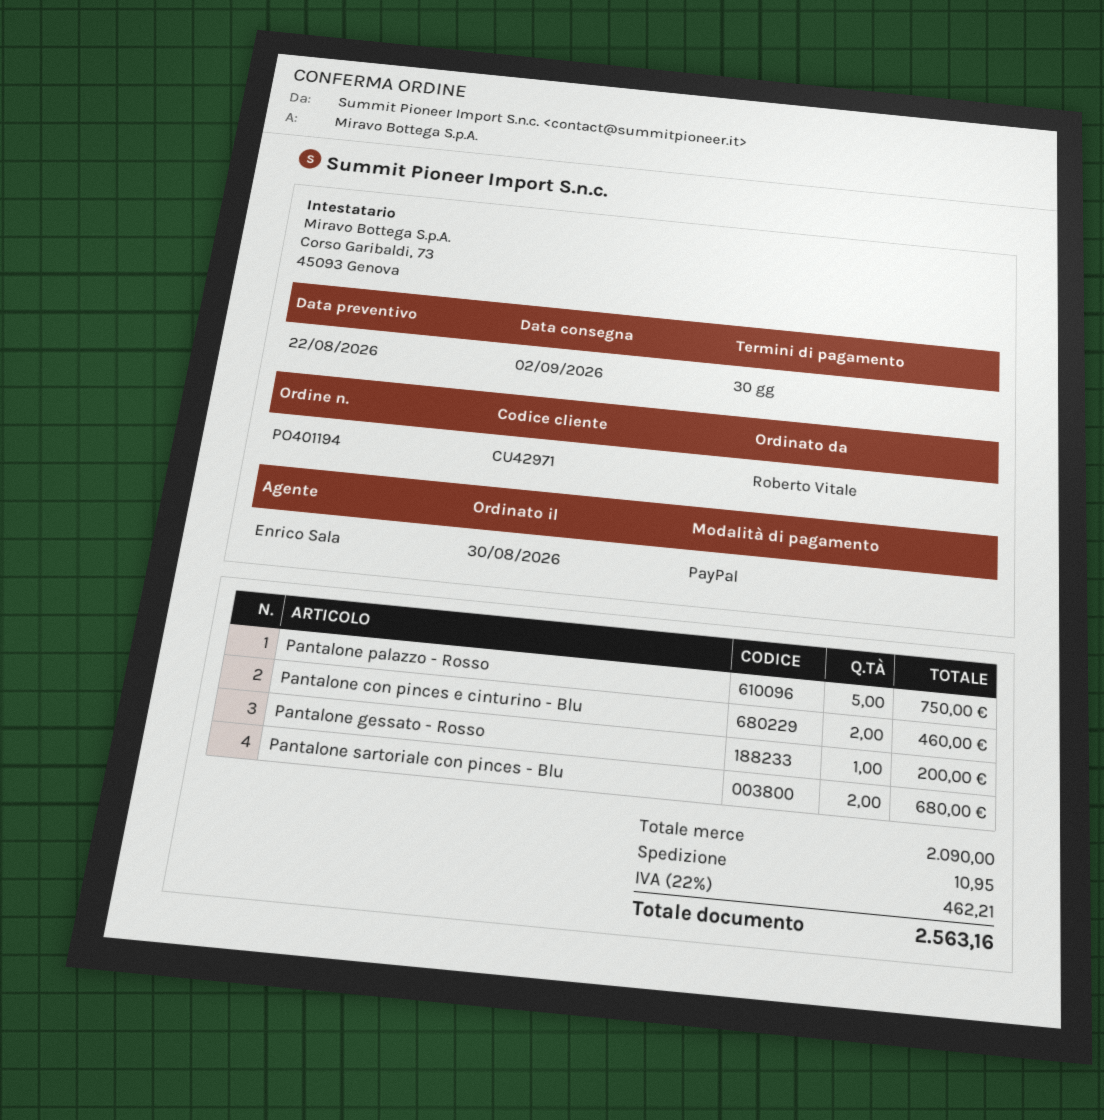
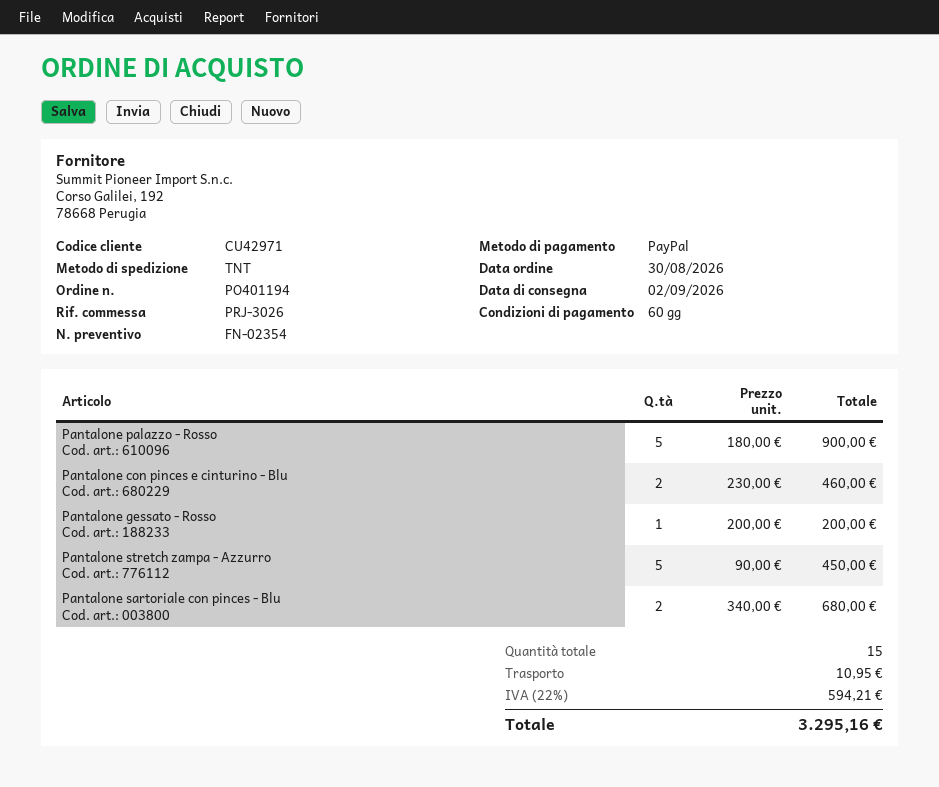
payment terms: 30 days -> 60 days
Pantalone palazzo - Rosso: 5 for 750.00 -> 5 for 900.00
Pantalone stretch zampa - Azzurro: none -> 5 for 450.00
tax: 22% = 462.21 -> 22% = 594.21
total: 2563.16 -> 3295.16

